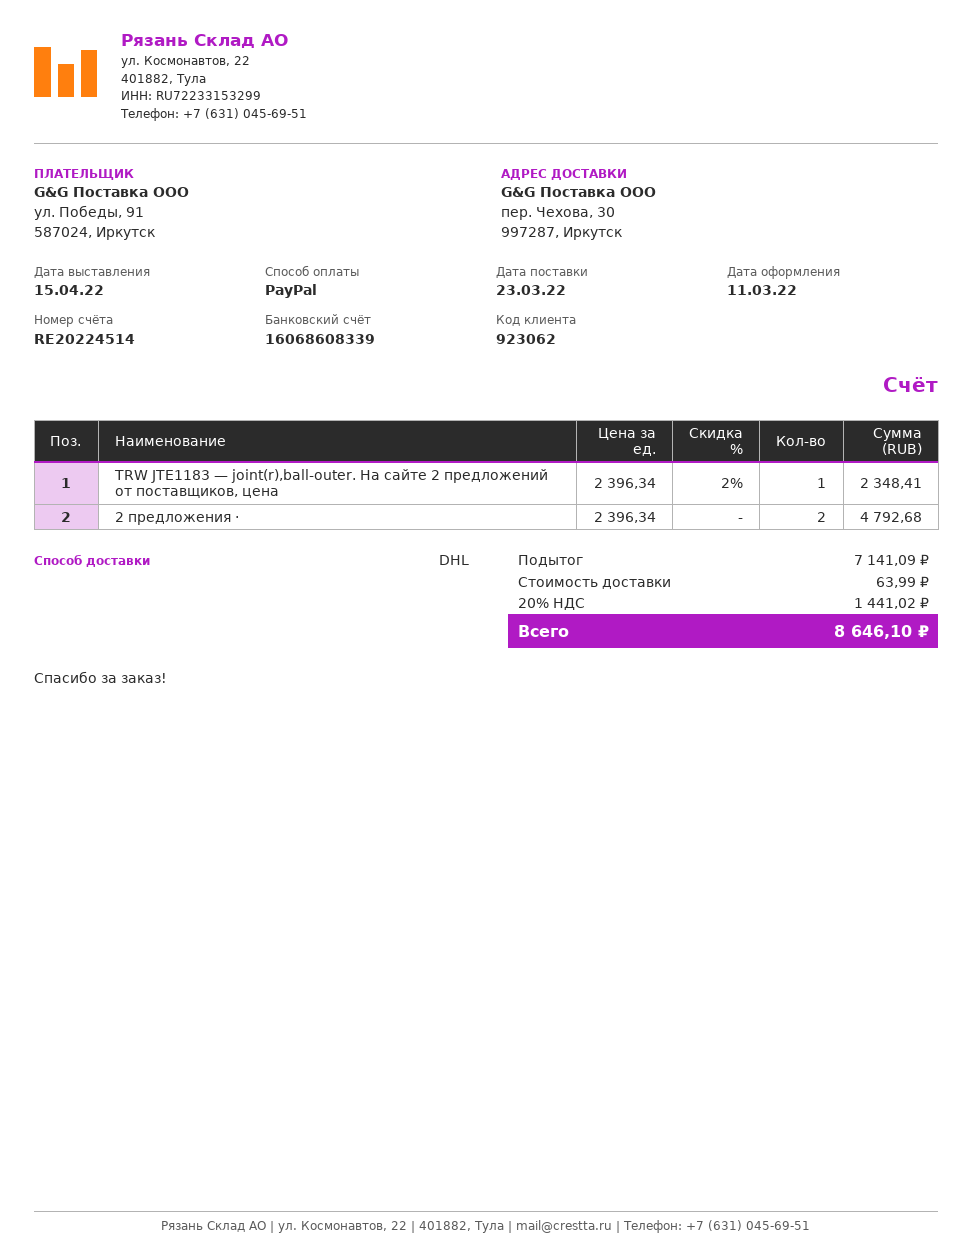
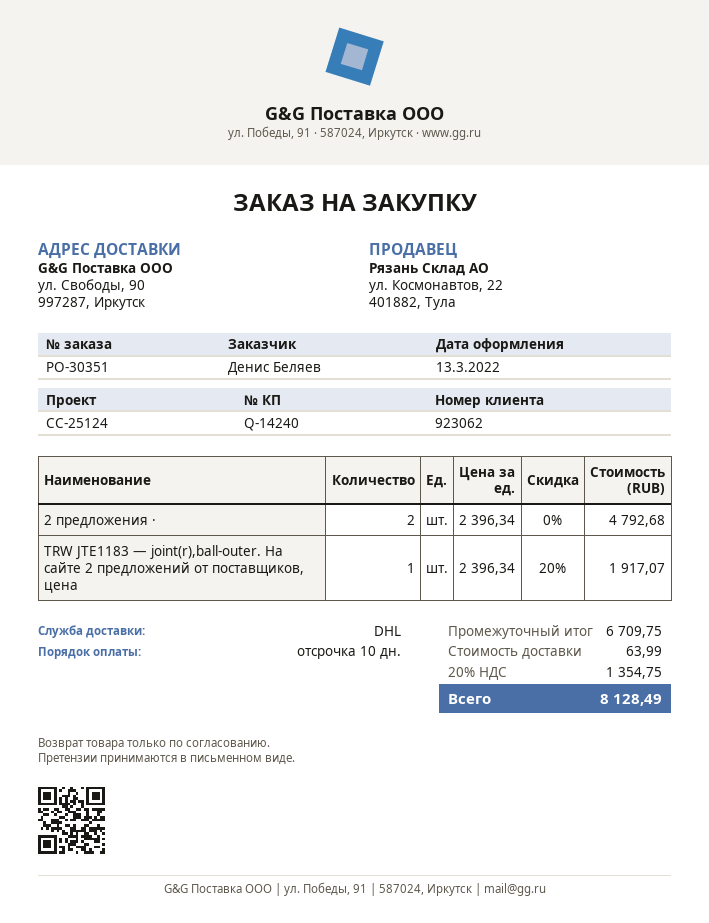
order date: 2022-03-11 -> 2022-03-13
ship to: пер. Чехова, 30, 997287, Иркутск -> ул. Свободы, 90, 997287, Иркутск
TRW JTE1183 — joint(r),ball-outer. На сайте 2 предложений от поставщиков, цена: 1 x 2396.34 - 2% = 2348.41 -> 1 x 2396.34 - 20% = 1917.07
subtotal: 7141.09 -> 6709.75
tax: 20% = 1441.02 -> 20% = 1354.75
total: 8646.10 -> 8128.49

